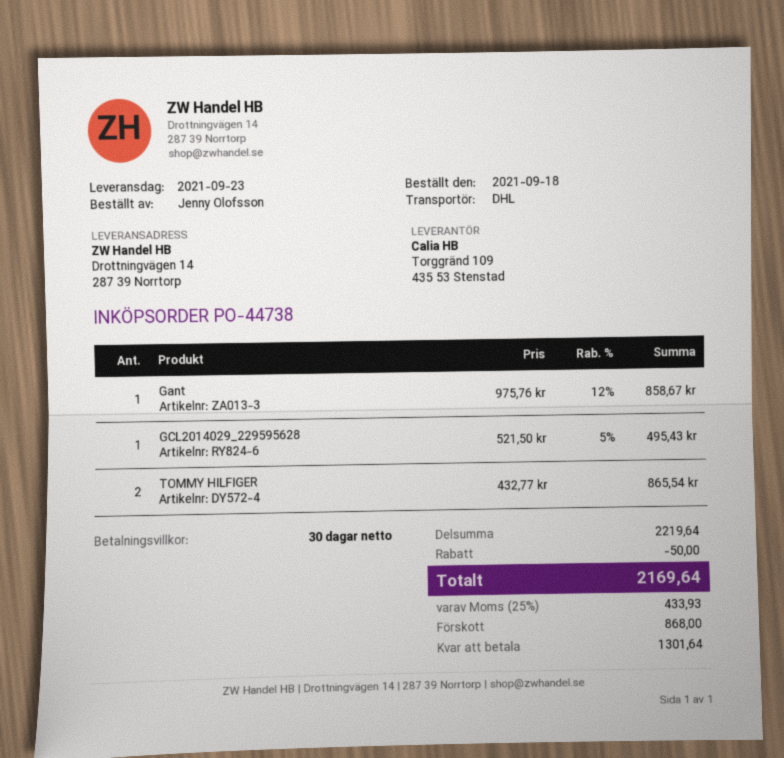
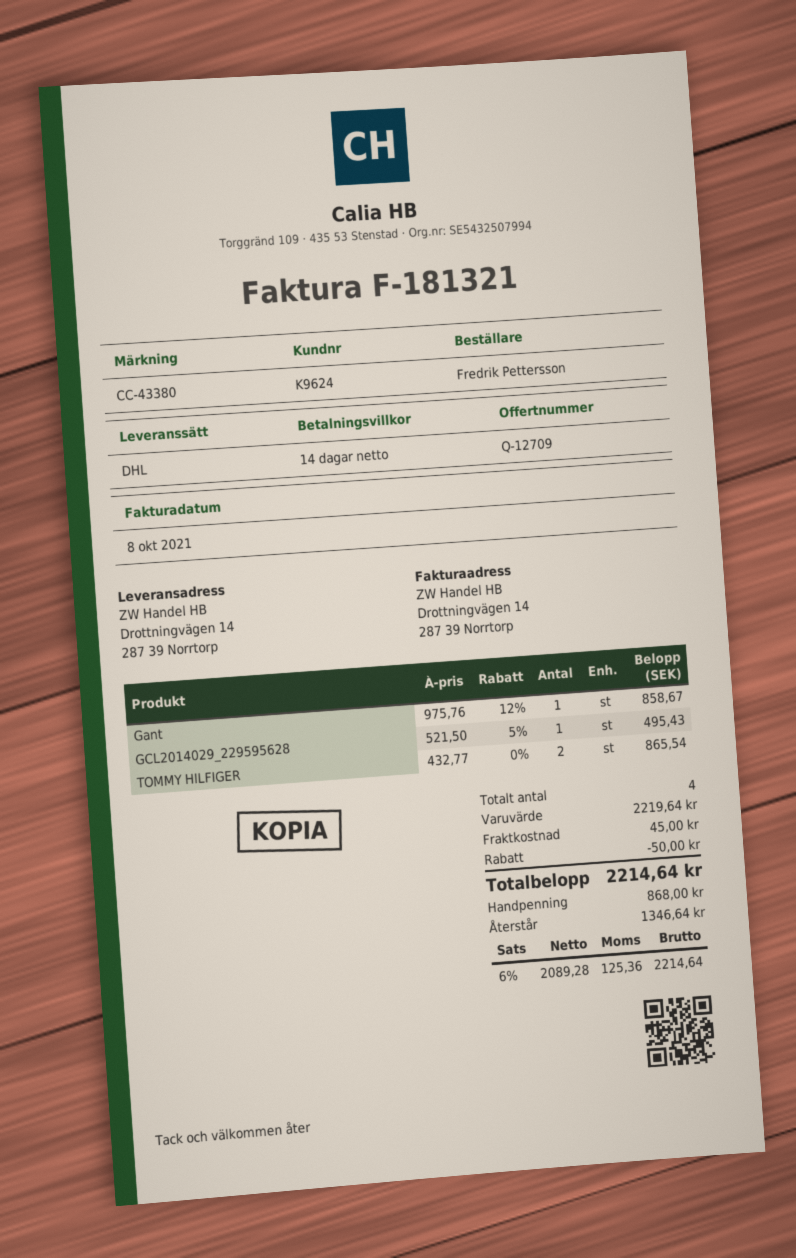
payment terms: 30 days -> 14 days
ordered by: Jenny Olofsson -> Fredrik Pettersson
shipping: none -> 45.00
tax: 25% = 433.93 -> 6% = 125.36
total: 2169.64 -> 2214.64
balance: 1301.64 -> 1346.64

